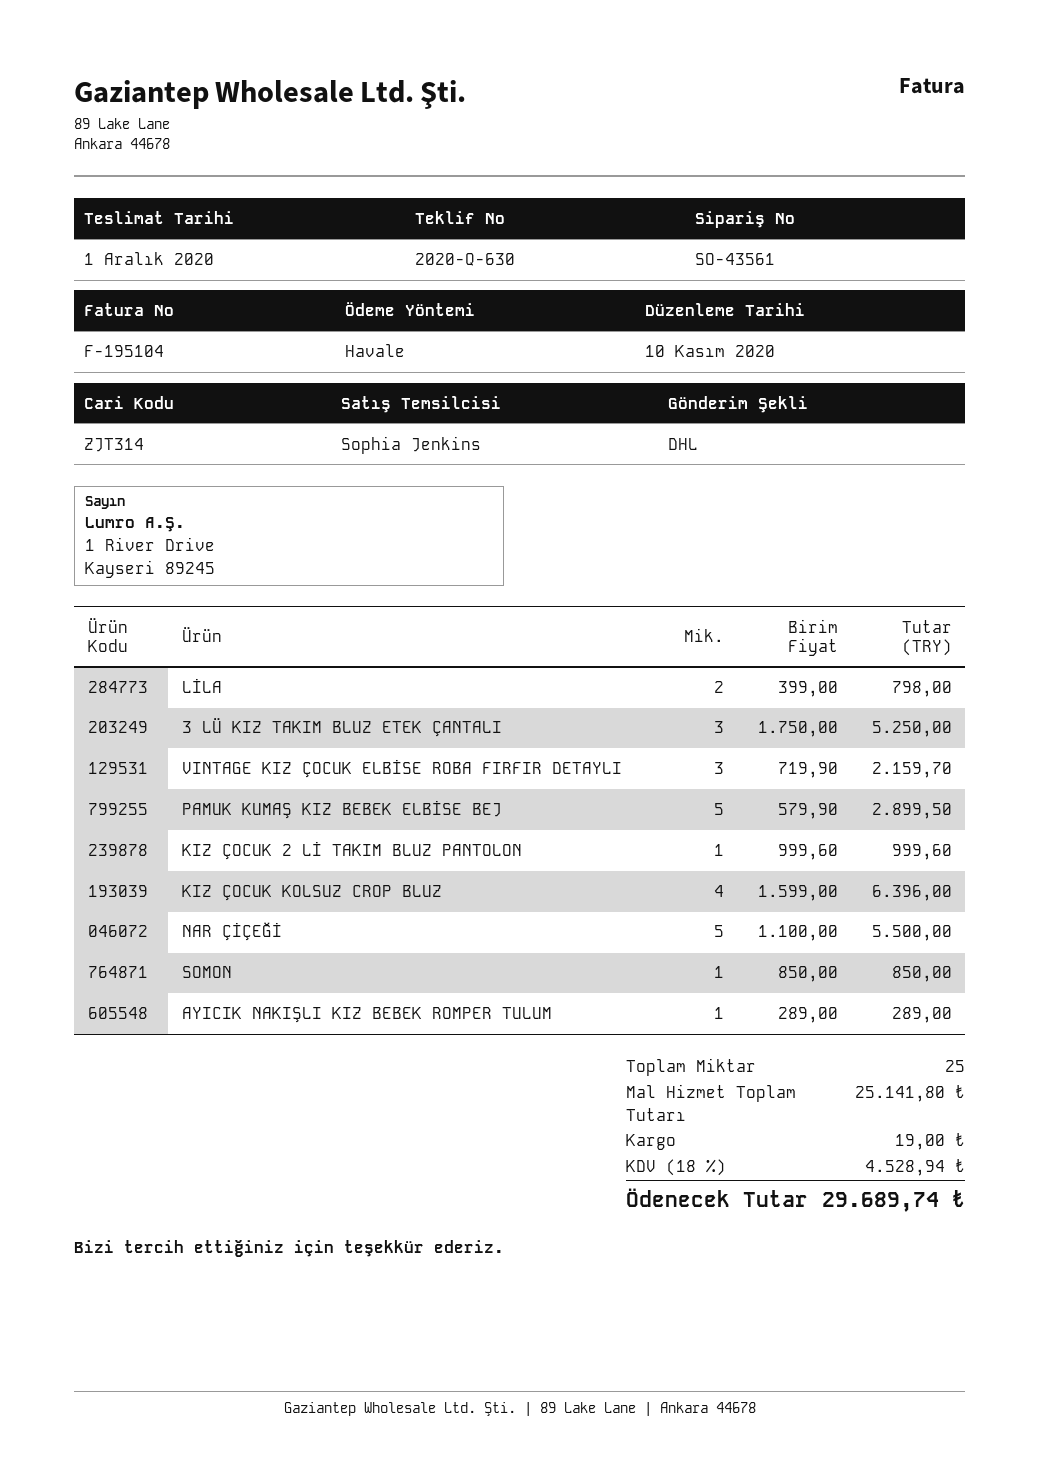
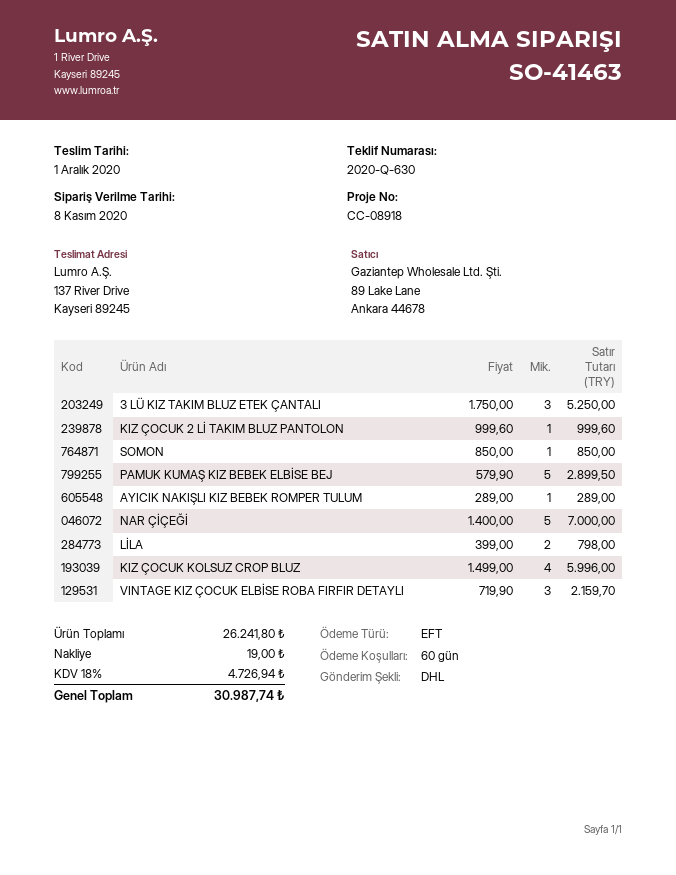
order number: SO-43561 -> SO-41463
KIZ ÇOCUK KOLSUZ CROP BLUZ: 4 x 1599.00 = 6396.00 -> 4 x 1499.00 = 5996.00
NAR ÇİÇEĞİ: 5 x 1100.00 = 5500.00 -> 5 x 1400.00 = 7000.00
subtotal: 25141.80 -> 26241.80
tax: 18% = 4528.94 -> 18% = 4726.94
total: 29689.74 -> 30987.74

